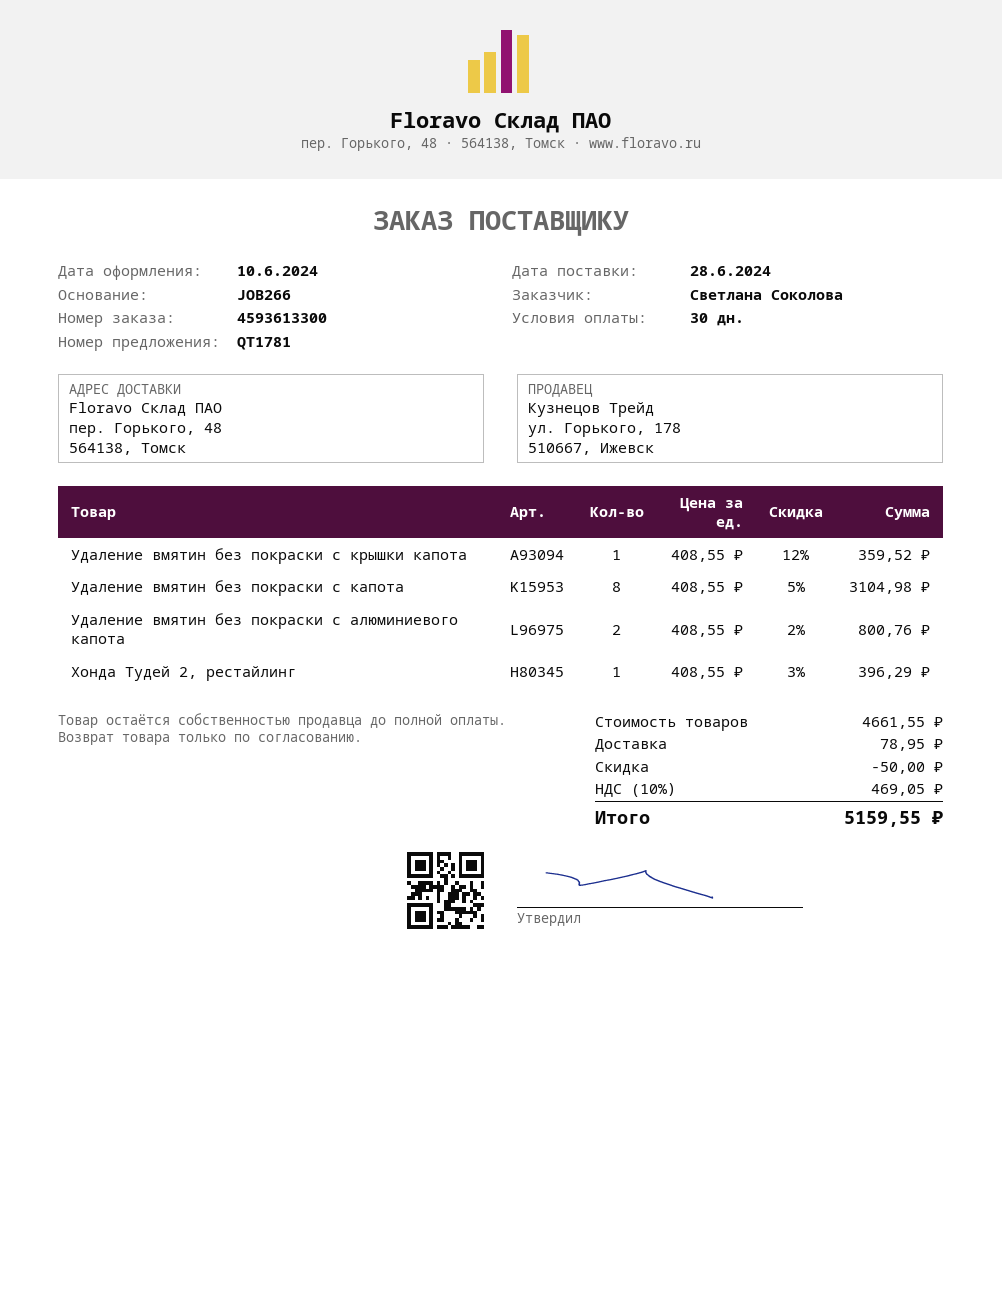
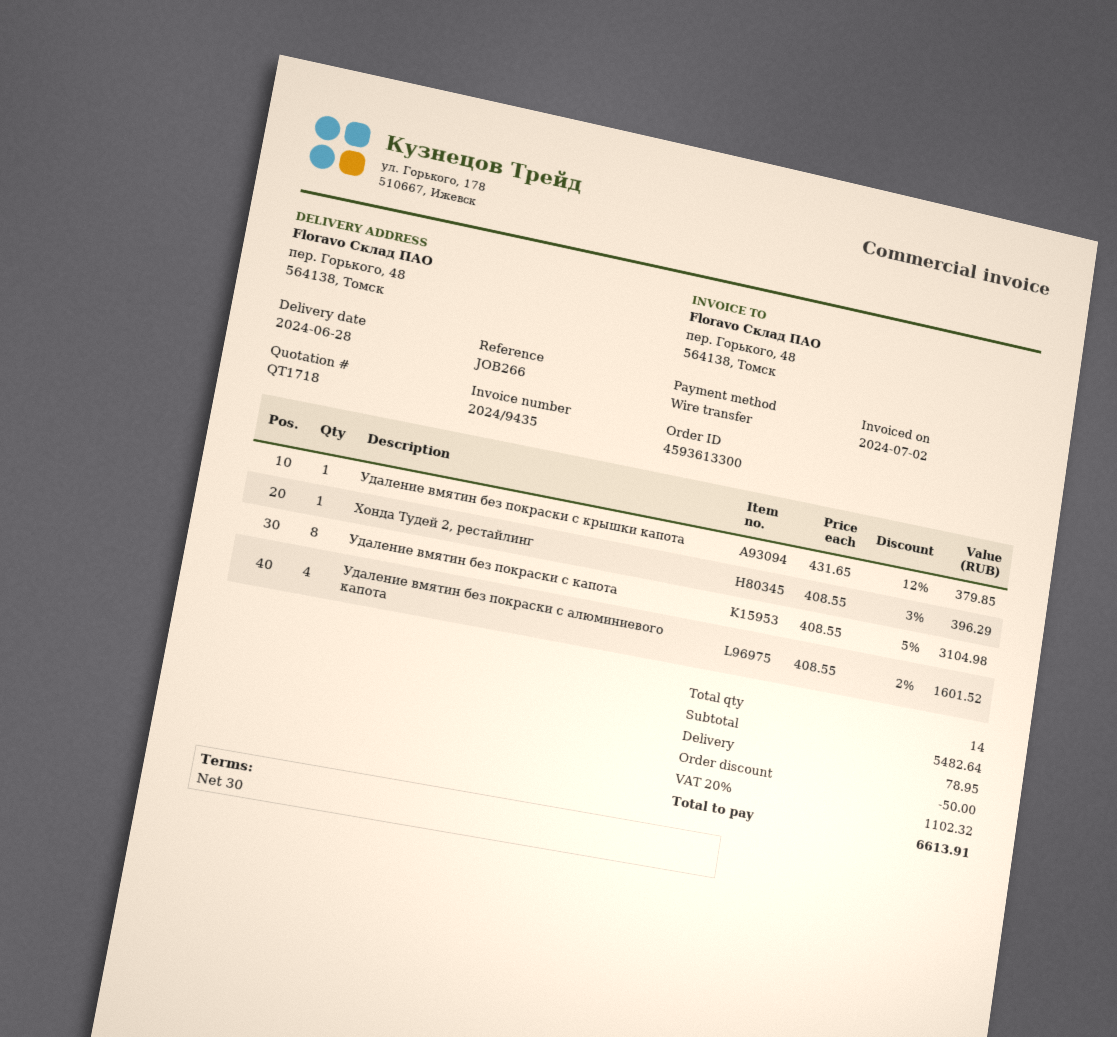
quote number: QT1781 -> QT1718
Удаление вмятин без покраски с крышки капота: 1 x 408.55 - 12% = 359.52 -> 1 x 431.65 - 12% = 379.85
Удаление вмятин без покраски с алюминиевого капота: 2 x 408.55 - 2% = 800.76 -> 4 x 408.55 - 2% = 1601.52
subtotal: 4661.55 -> 5482.64
tax: 10% = 469.05 -> 20% = 1102.32
total: 5159.55 -> 6613.91

